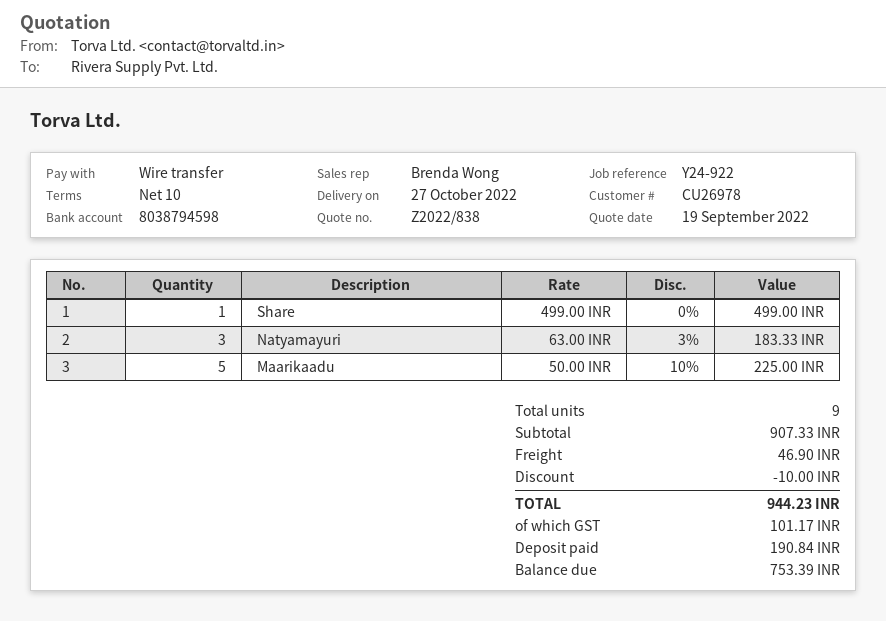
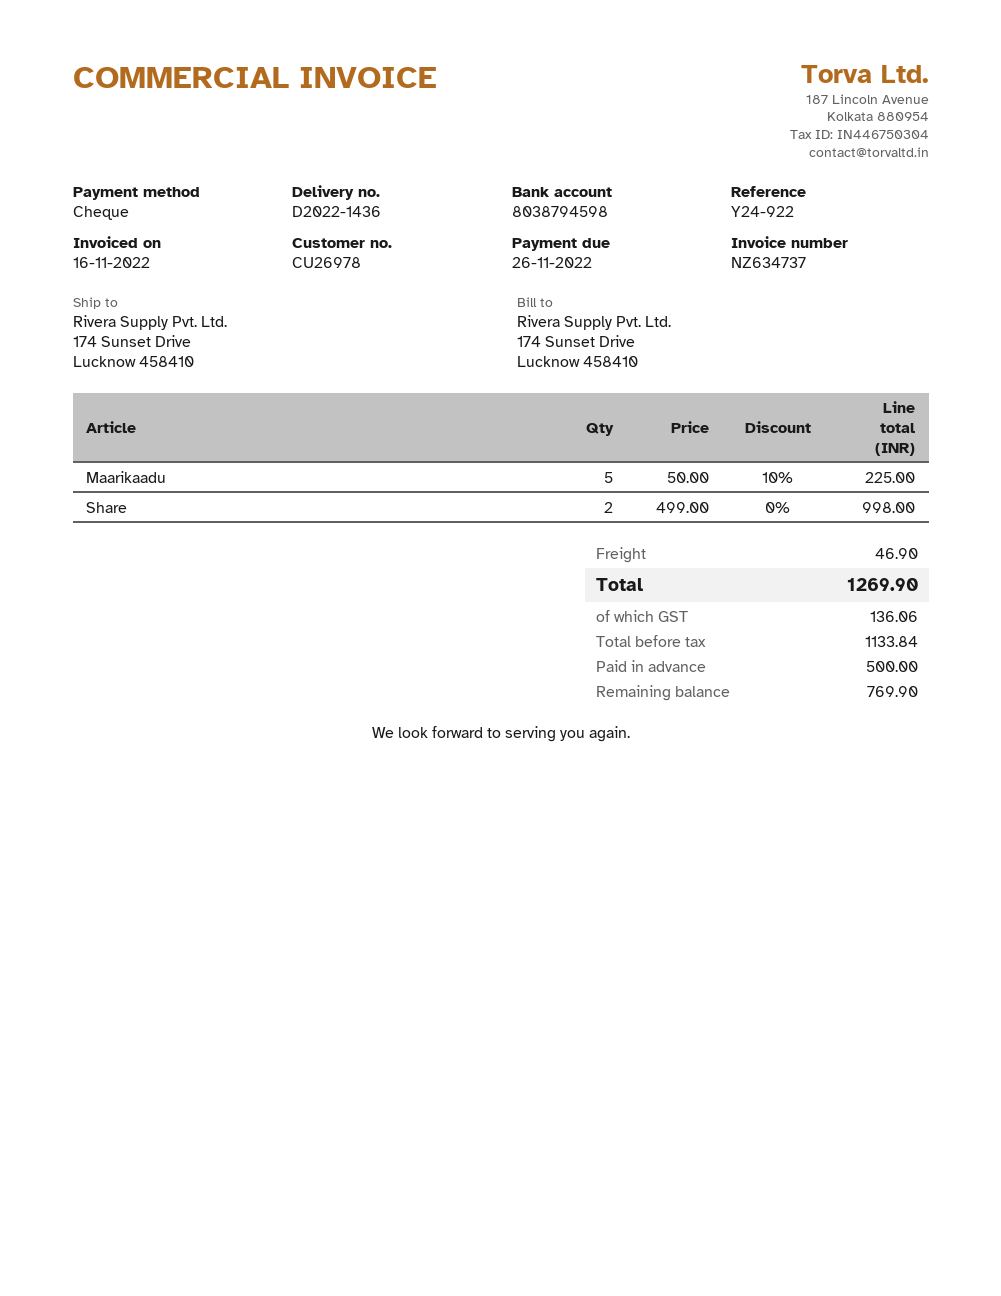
payment method: bank transfer -> cheque
Share: 1 x 499.00 = 499.00 -> 2 x 499.00 = 998.00
Natyamayuri: 3 x 63.00 - 3% = 183.33 -> none
discount: 10.00 -> none
tax: 101.17 -> 136.06
total: 944.23 -> 1269.90
deposit: 190.84 -> 500.00
balance: 753.39 -> 769.90

